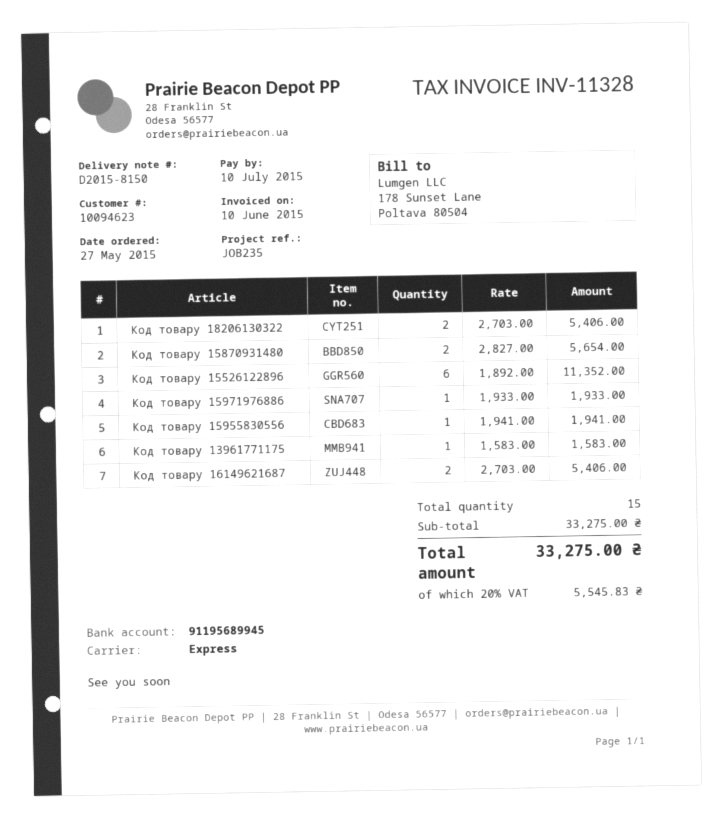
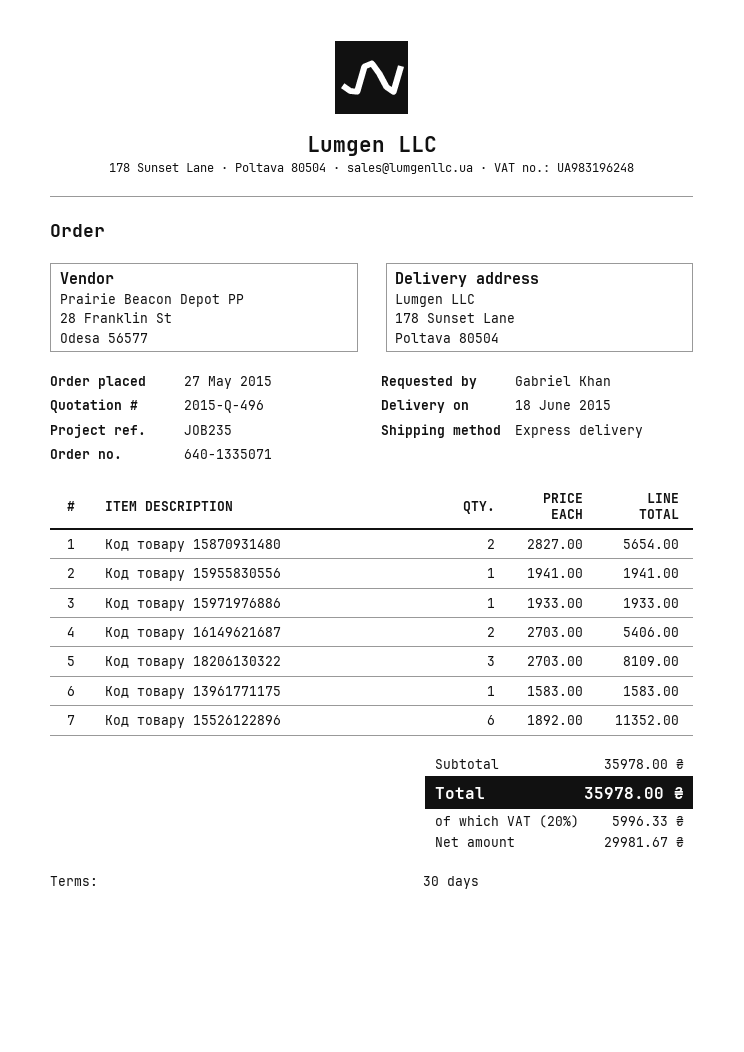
Код товару 18206130322: 2 x 2703.00 = 5406.00 -> 3 x 2703.00 = 8109.00
subtotal: 33275.00 -> 35978.00
tax: 20% = 5545.83 -> 20% = 5996.33
total: 33275.00 -> 35978.00

